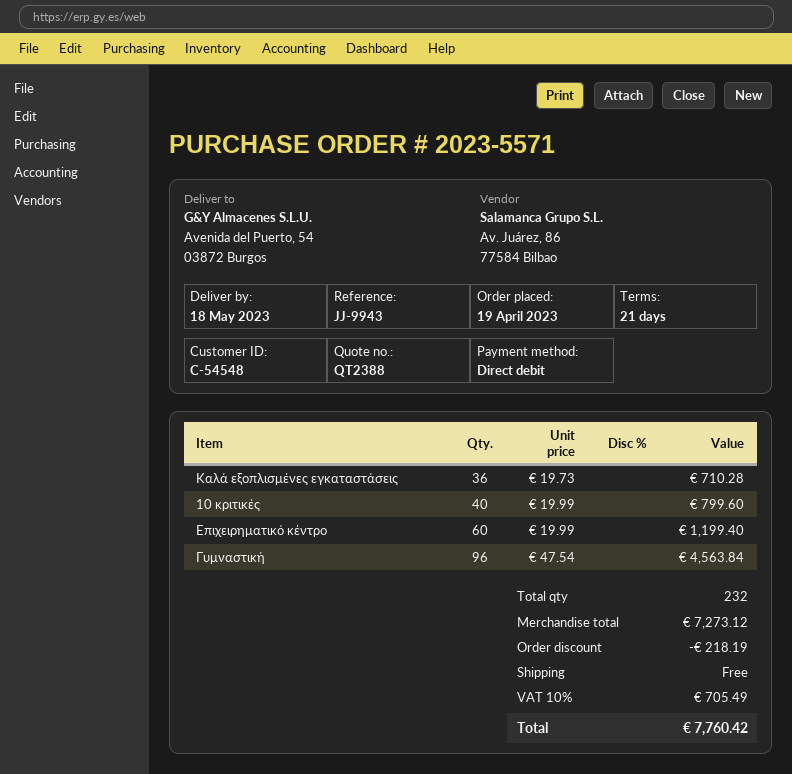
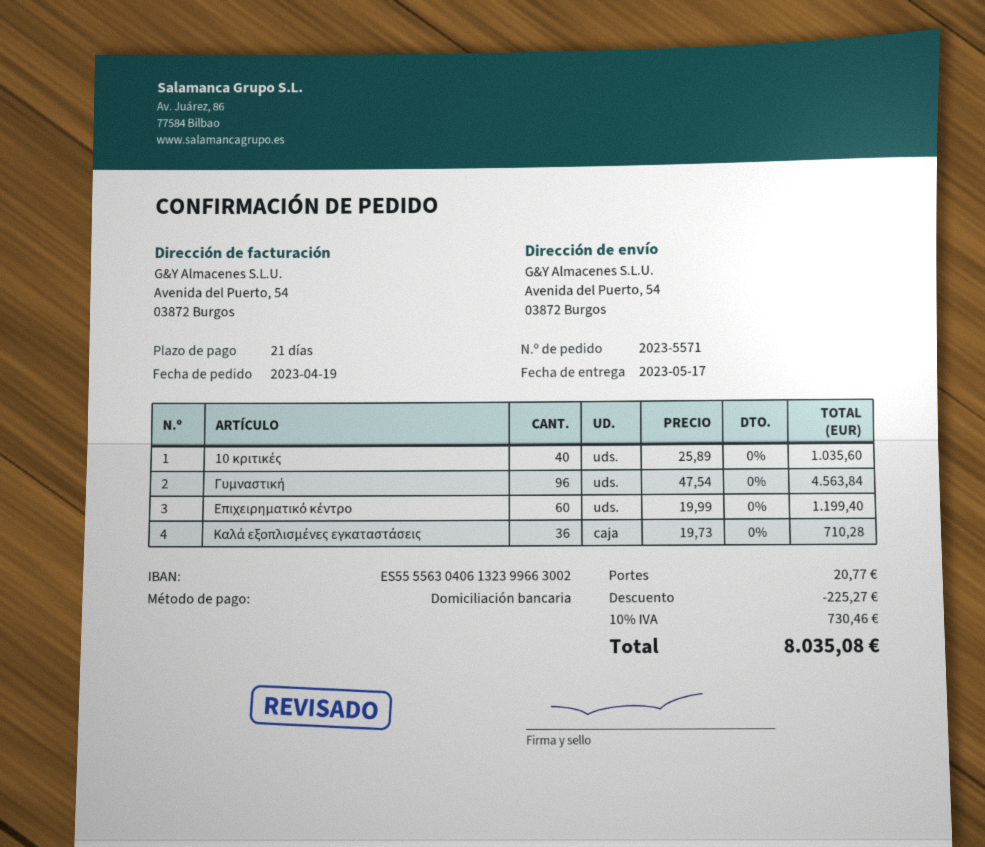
delivery date: 2023-05-18 -> 2023-05-17
10 κριτικές: 40 x 19.99 = 799.60 -> 40 x 25.89 = 1035.60
discount: 218.19 -> 225.27
shipping: 0.00 -> 20.77
tax: 10% = 705.49 -> 10% = 730.46
total: 7760.42 -> 8035.08

